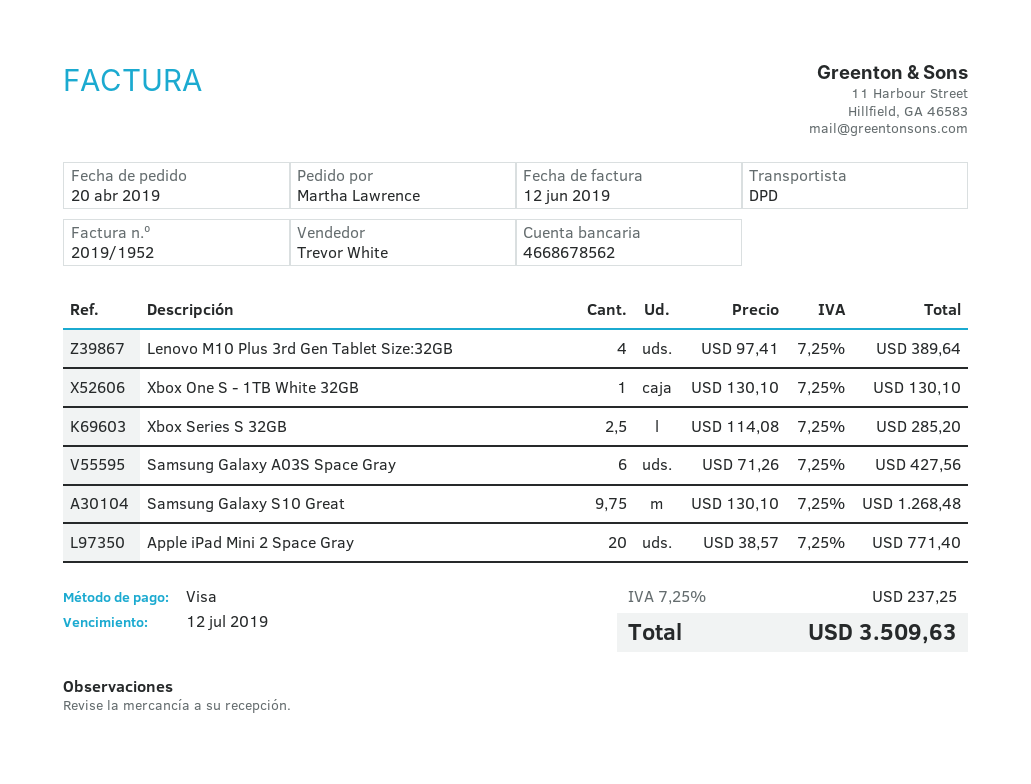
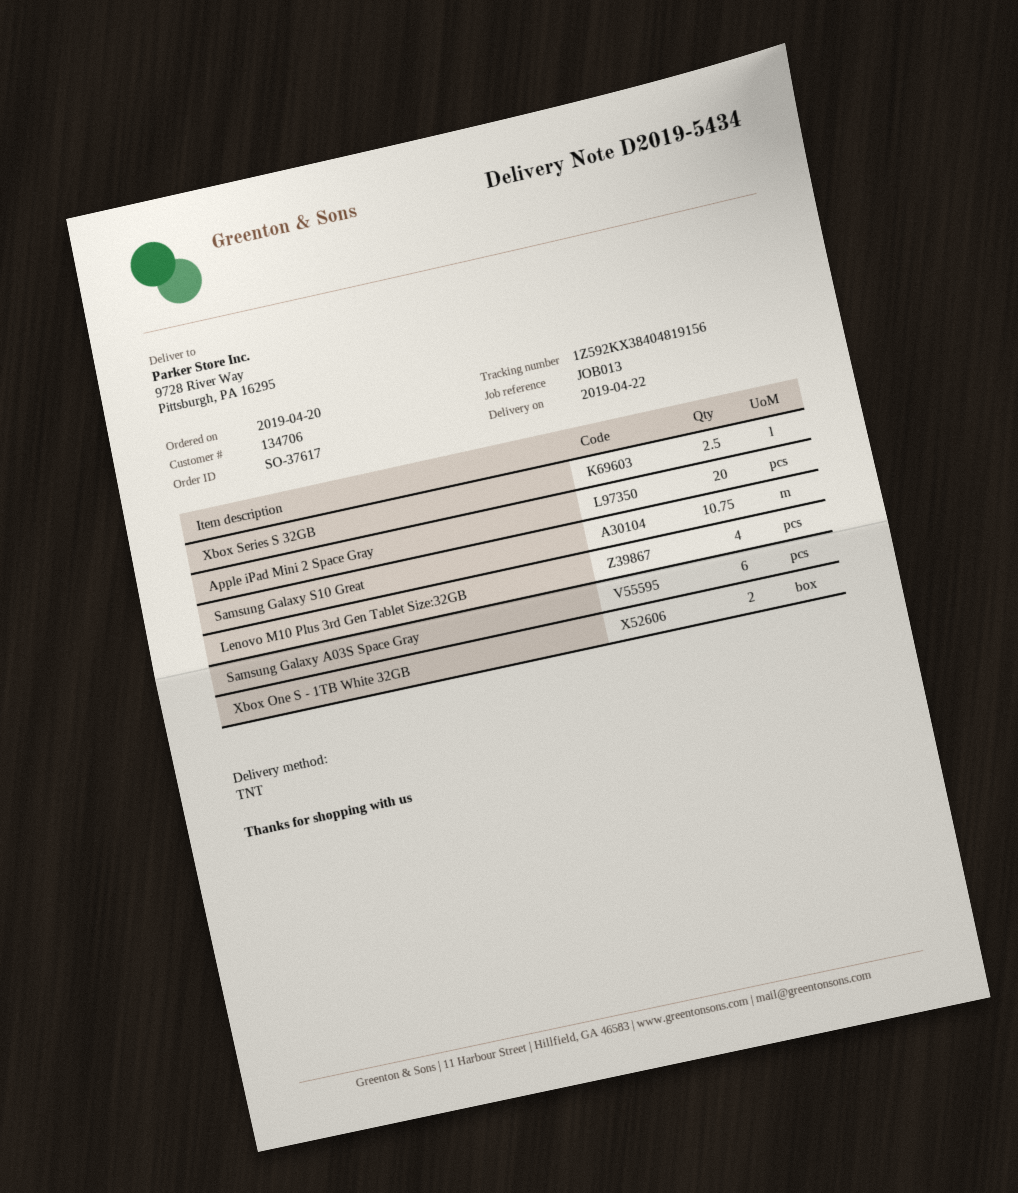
shipping method: DPD -> TNT
Xbox One S - 1TB White 32GB: 1 -> 2
Samsung Galaxy S10 Great: 9.75 -> 10.75

